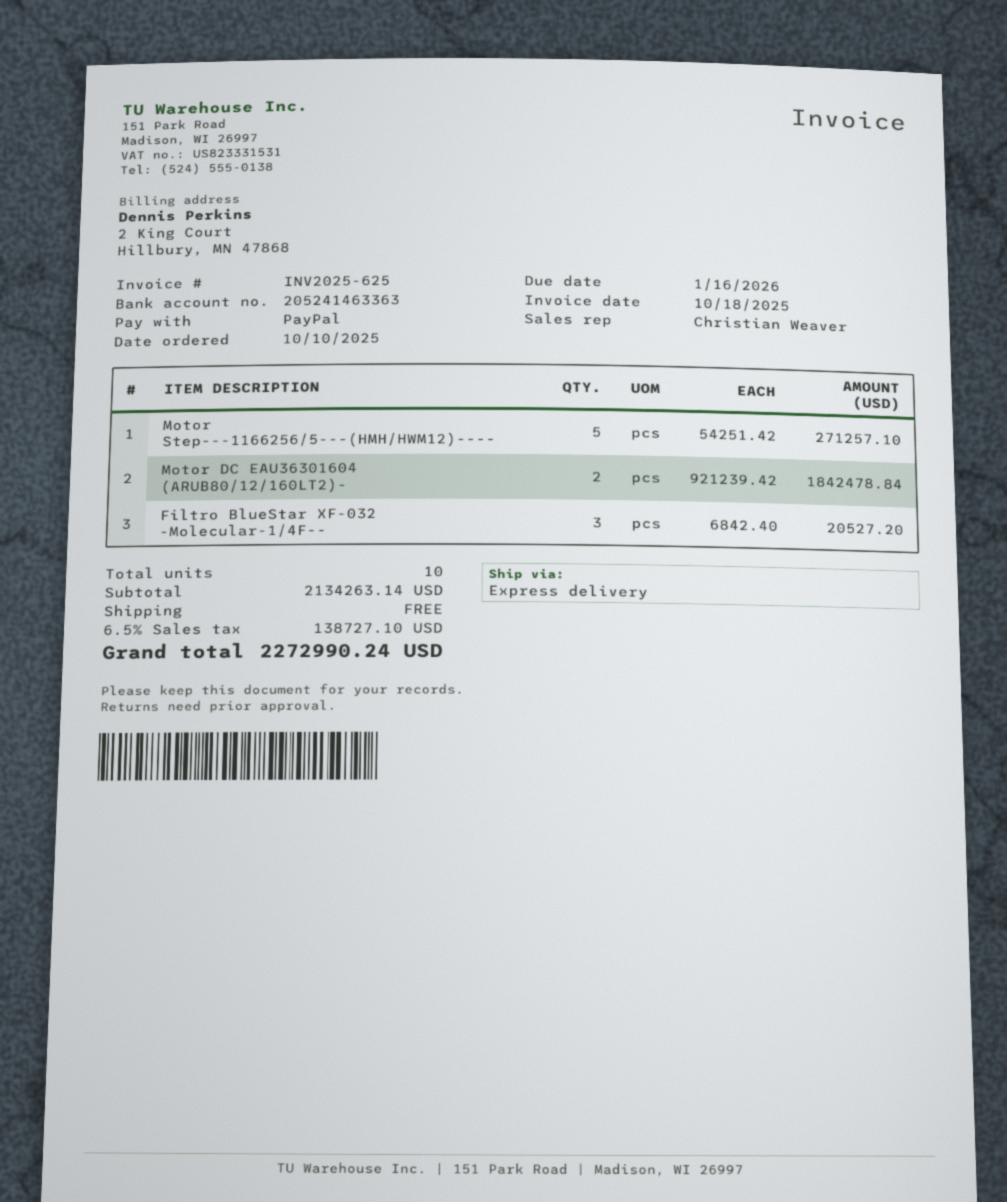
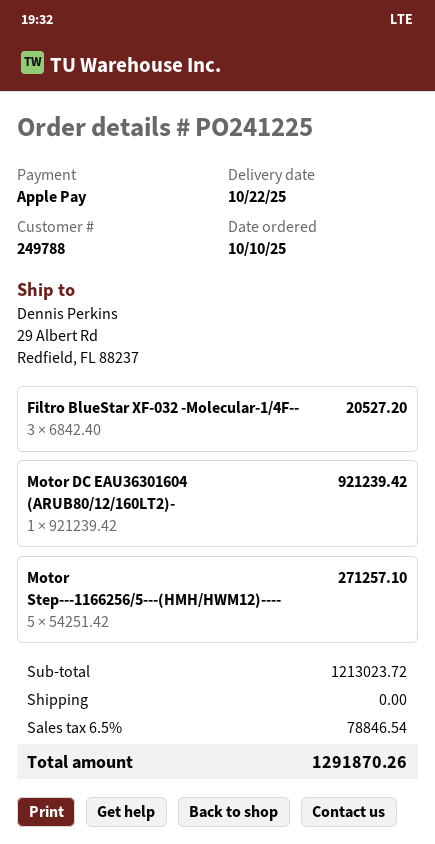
payment method: PayPal -> Apple Pay
Motor DC EAU36301604 (ARUB80/12/160LT2)-: 2 x 921239.42 = 1842478.84 -> 1 x 921239.42 = 921239.42
subtotal: 2134263.14 -> 1213023.72
tax: 6.5% = 138727.10 -> 6.5% = 78846.54
total: 2272990.24 -> 1291870.26

